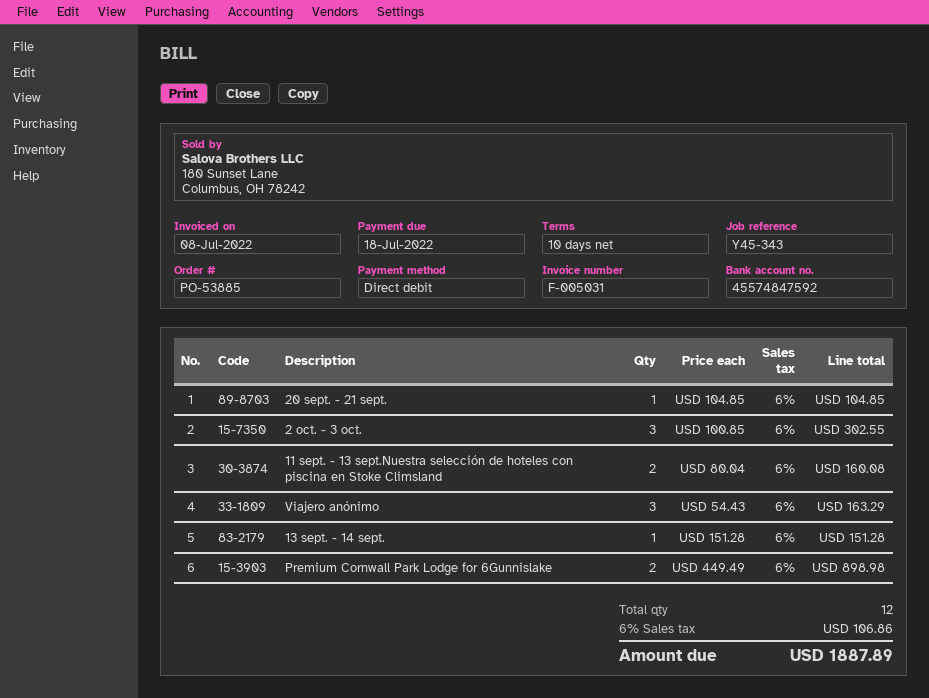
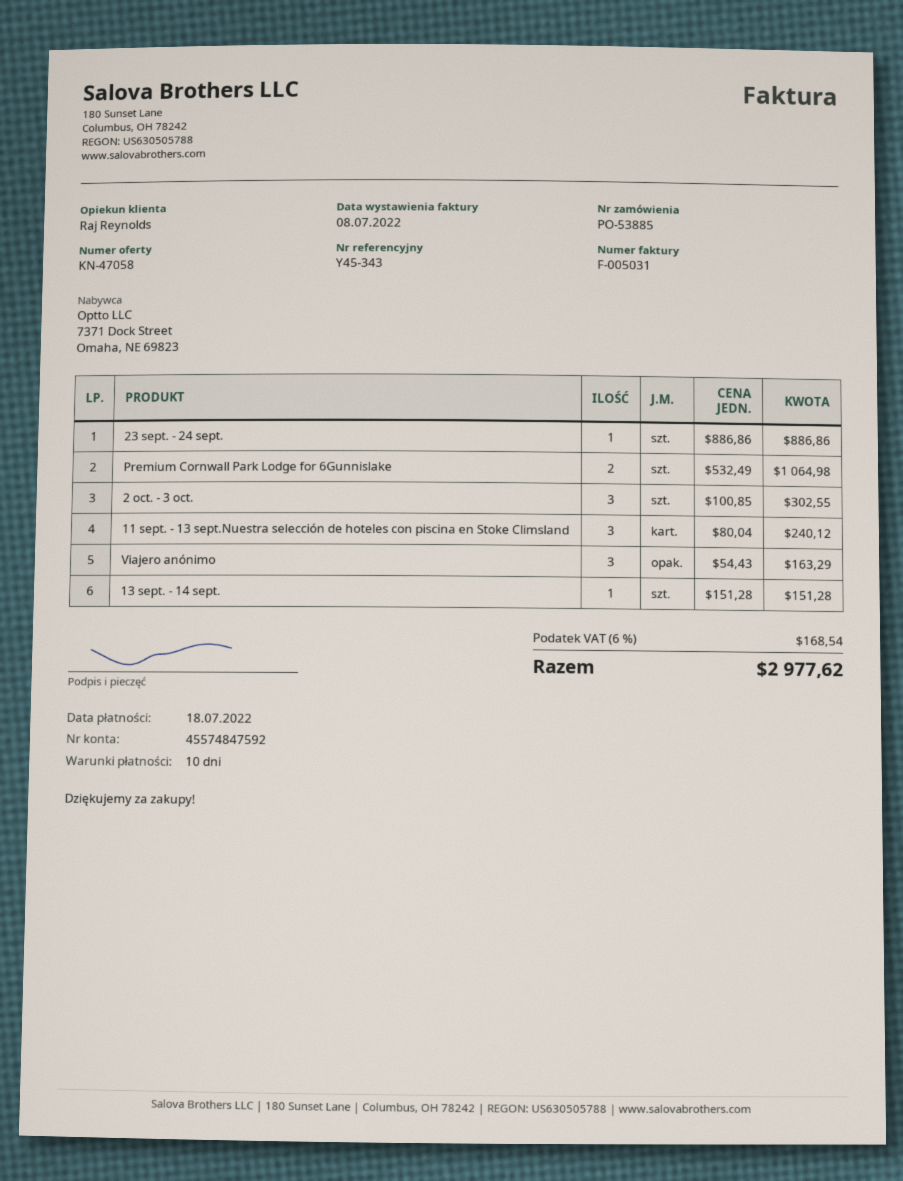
20 sept. - 21 sept.: 1 x 104.85 = 104.85 -> none
11 sept. - 13 sept.Nuestra selección de hoteles con piscina en Stoke Climsland: 2 x 80.04 = 160.08 -> 3 x 80.04 = 240.12
Premium Cornwall Park Lodge for 6Gunnislake: 2 x 449.49 = 898.98 -> 2 x 532.49 = 1064.98
23 sept. - 24 sept.: none -> 1 x 886.86 = 886.86
tax: 6% = 106.86 -> 6% = 168.54
total: 1887.89 -> 2977.62

